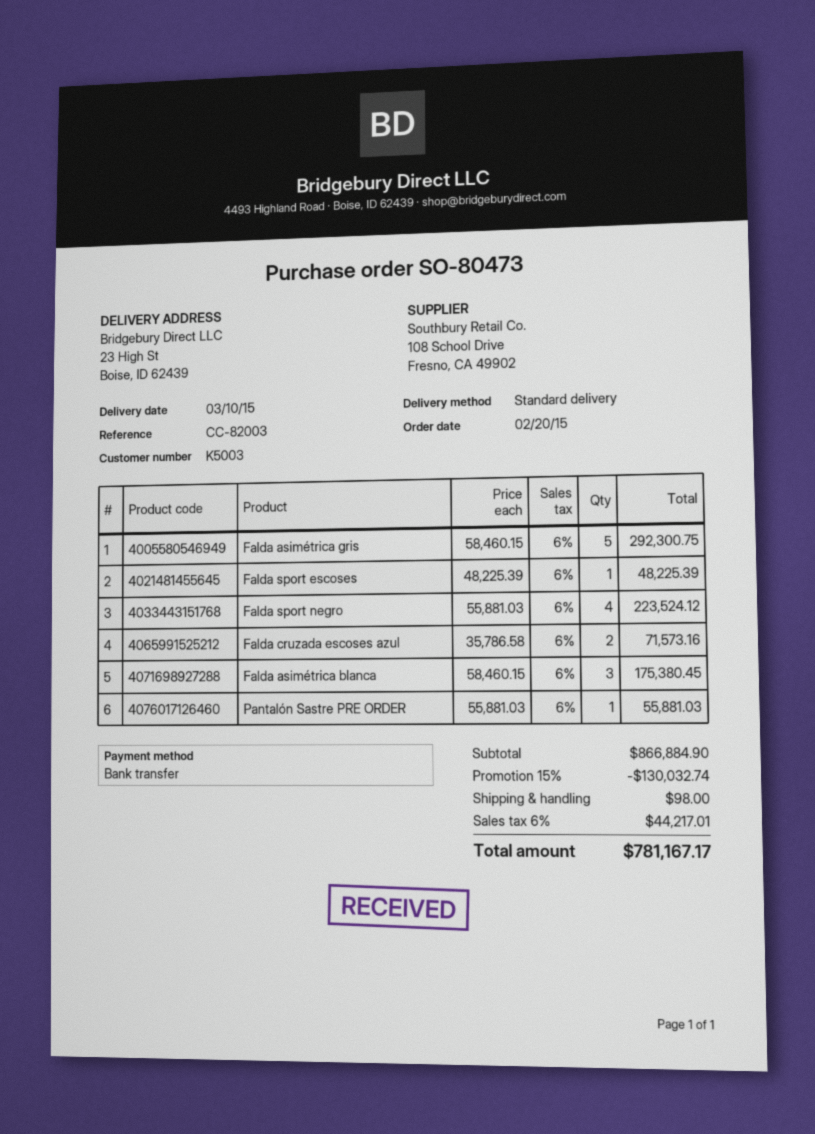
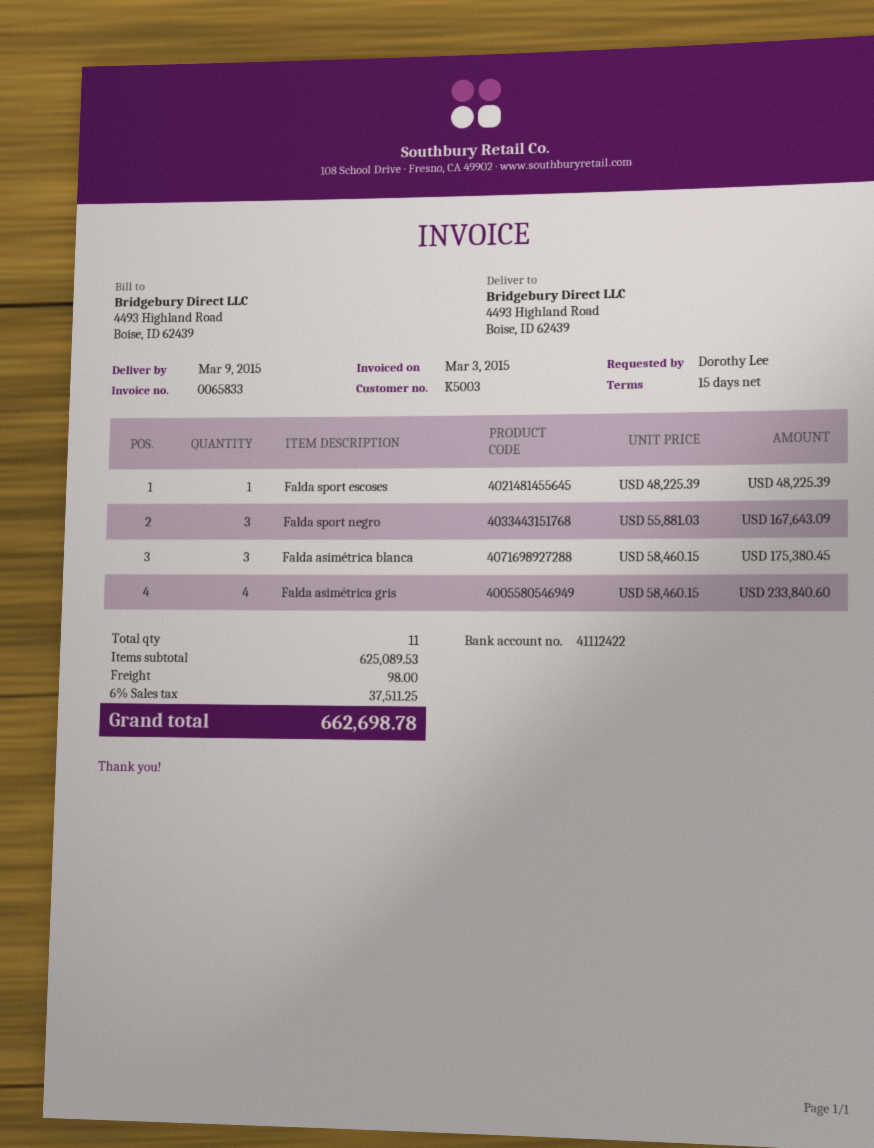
delivery date: 2015-03-10 -> 2015-03-09
ship to: 23 High St, Boise, ID 62439 -> 4493 Highland Road, Boise, ID 62439
Falda asimétrica gris: 5 x 58460.15 = 292300.75 -> 4 x 58460.15 = 233840.60
Falda sport negro: 4 x 55881.03 = 223524.12 -> 3 x 55881.03 = 167643.09
Falda cruzada escoses azul: 2 x 35786.58 = 71573.16 -> none
Pantalón Sastre PRE ORDER: 1 x 55881.03 = 55881.03 -> none
subtotal: 866884.90 -> 625089.53
discount: 15% = 130032.74 -> none
tax: 6% = 44217.01 -> 6% = 37511.25
total: 781167.17 -> 662698.78

